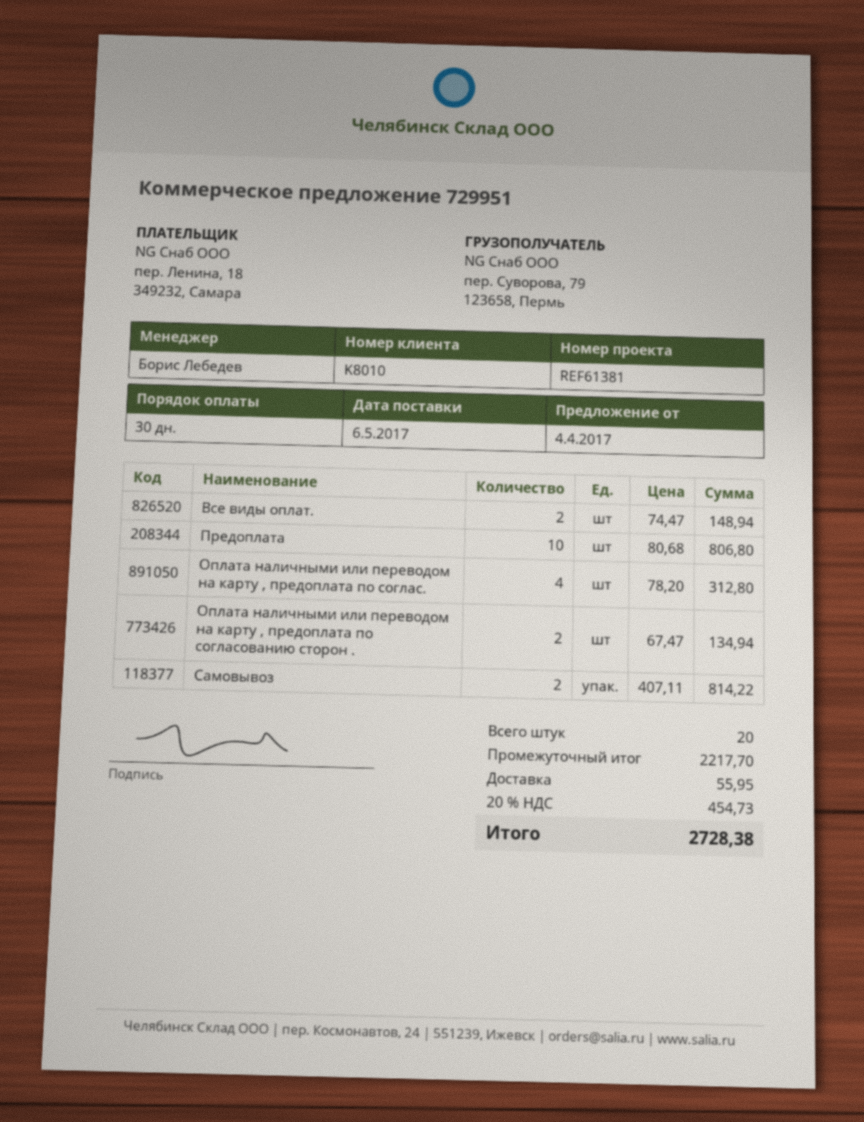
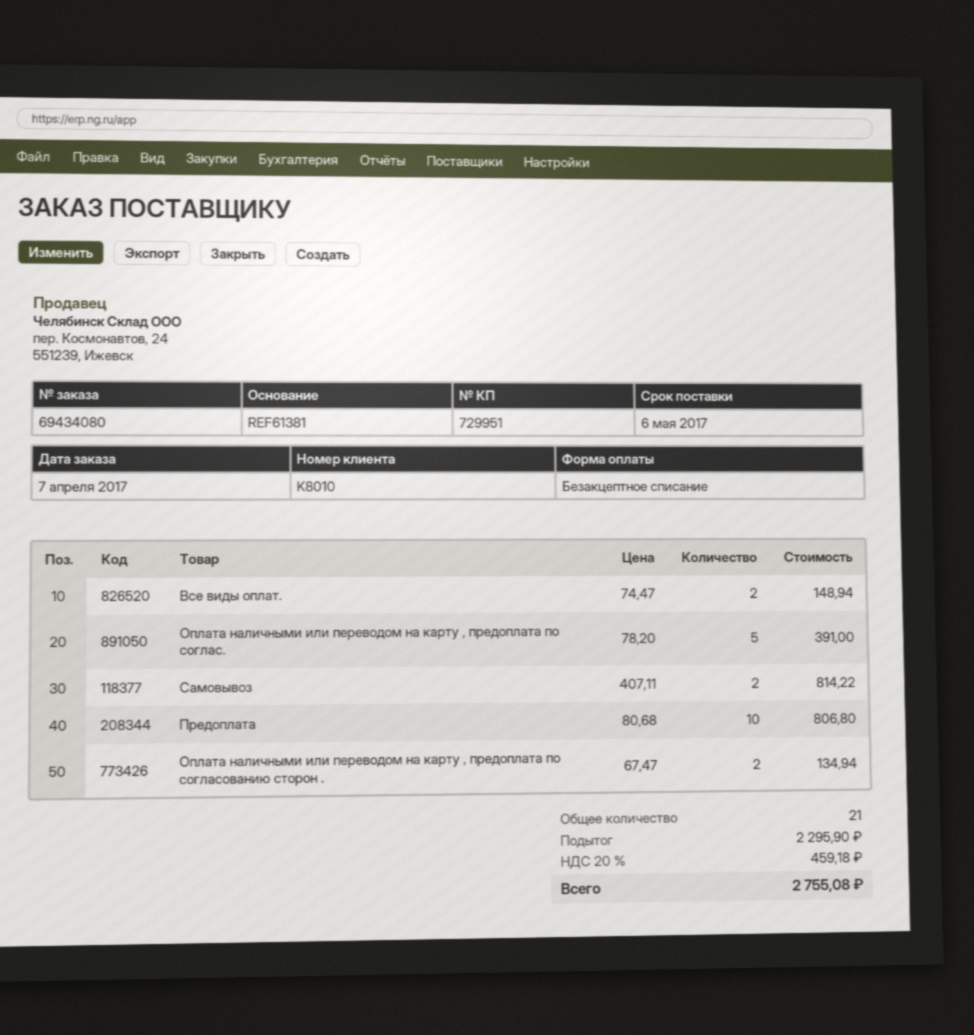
Оплата наличными или переводом на карту , предоплата по соглас.: 4 x 78.20 = 312.80 -> 5 x 78.20 = 391.00
total quantity: 20 -> 21
subtotal: 2217.70 -> 2295.90
shipping: 55.95 -> none
tax: 20% = 454.73 -> 20% = 459.18
total: 2728.38 -> 2755.08

